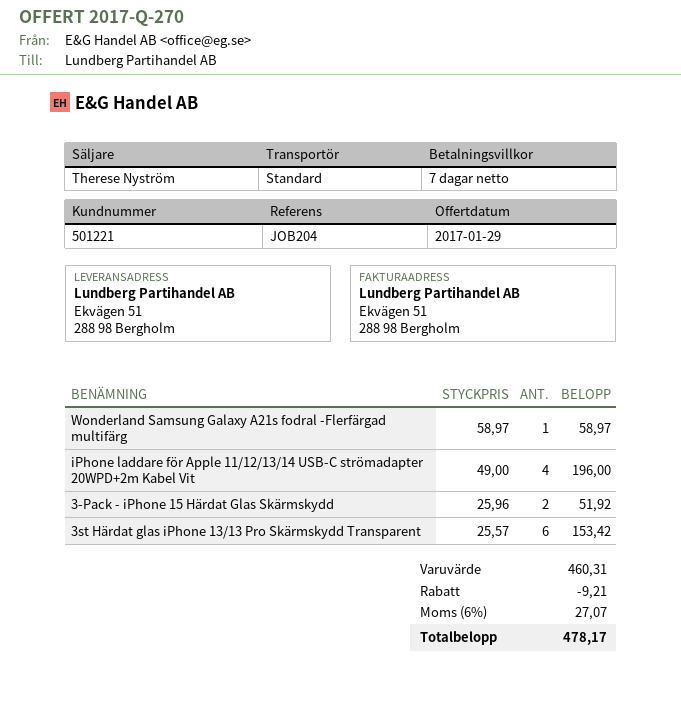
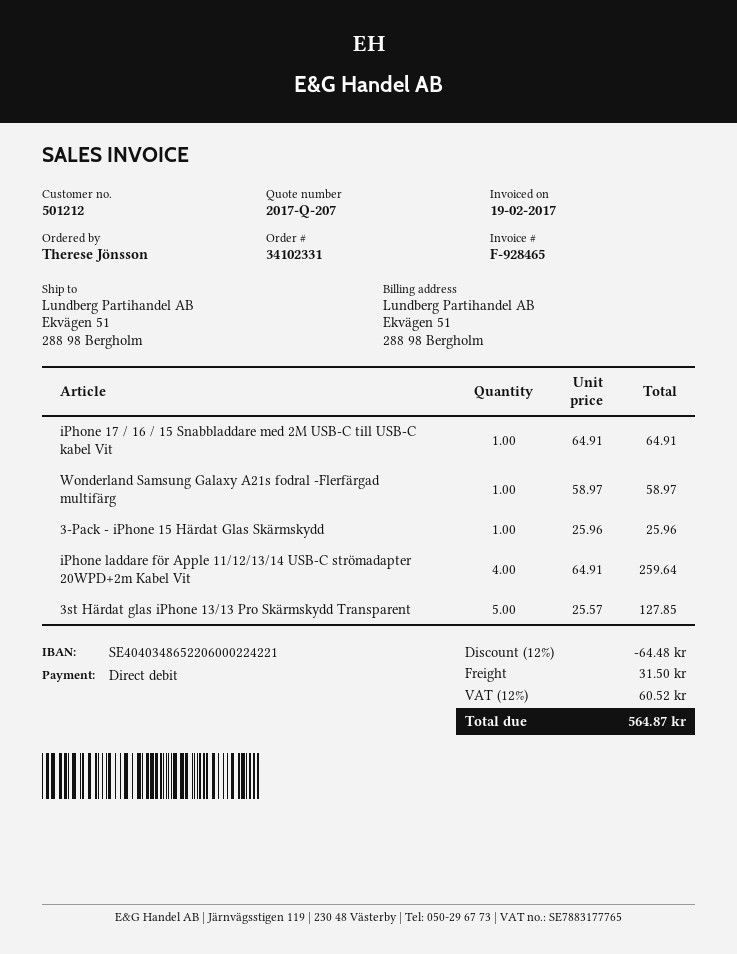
quote number: 2017-Q-270 -> 2017-Q-207
customer number: 501221 -> 501212
iPhone laddare för Apple 11/12/13/14 USB-C strömadapter 20WPD+2m Kabel Vit: 4 x 49.00 = 196.00 -> 4 x 64.91 = 259.64
3-Pack - iPhone 15 Härdat Glas Skärmskydd: 2 x 25.96 = 51.92 -> 1 x 25.96 = 25.96
3st Härdat glas iPhone 13/13 Pro Skärmskydd Transparent: 6 x 25.57 = 153.42 -> 5 x 25.57 = 127.85
iPhone 17 / 16 / 15 Snabbladdare med 2M USB-C till USB-C kabel Vit: none -> 1 x 64.91 = 64.91
discount: 9.21 -> 64.48
shipping: none -> 31.50
tax: 6% = 27.07 -> 12% = 60.52
total: 478.17 -> 564.87

